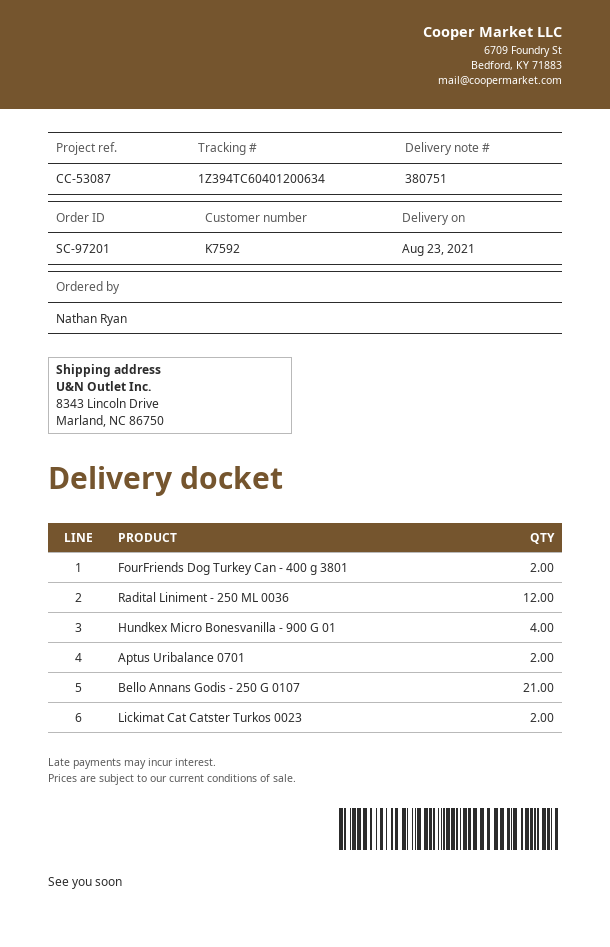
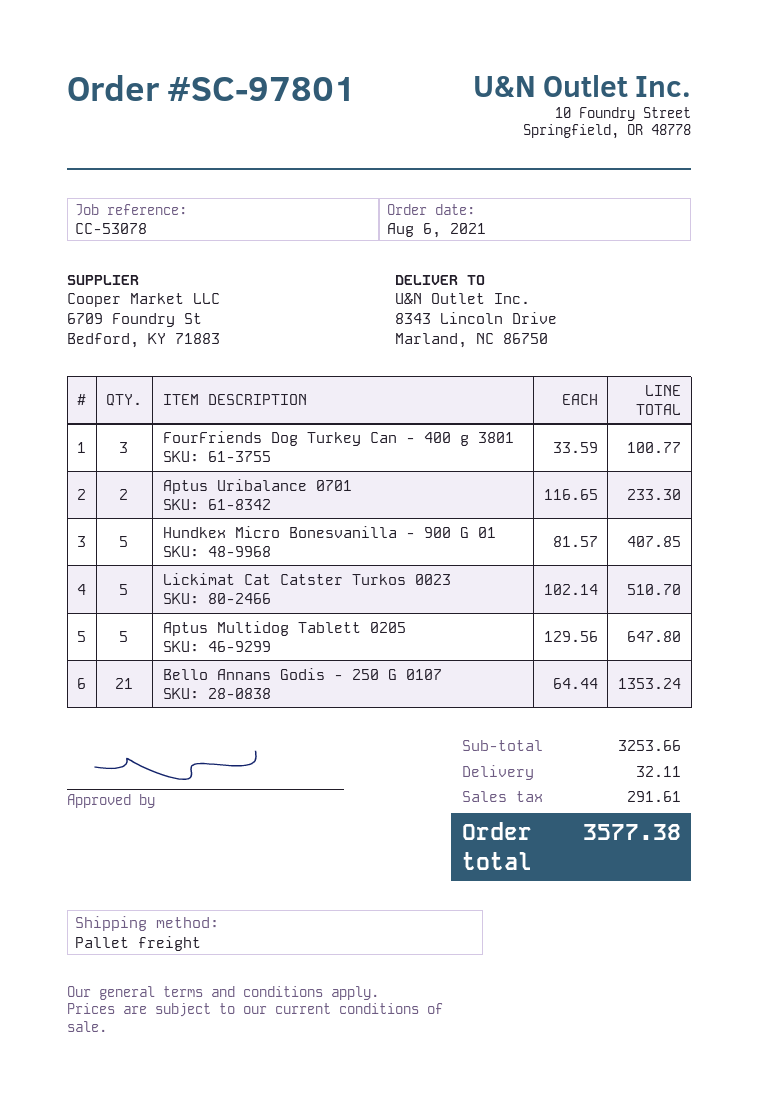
order number: SC-97201 -> SC-97801
reference: CC-53087 -> CC-53078
FourFriends Dog Turkey Can - 400 g 3801: 2 -> 3
Radital Liniment - 250 ML 0036: 12 -> none
Hundkex Micro Bonesvanilla - 900 G 01: 4 -> 5
Lickimat Cat Catster Turkos 0023: 2 -> 5
Aptus Multidog Tablett 0205: none -> 5

